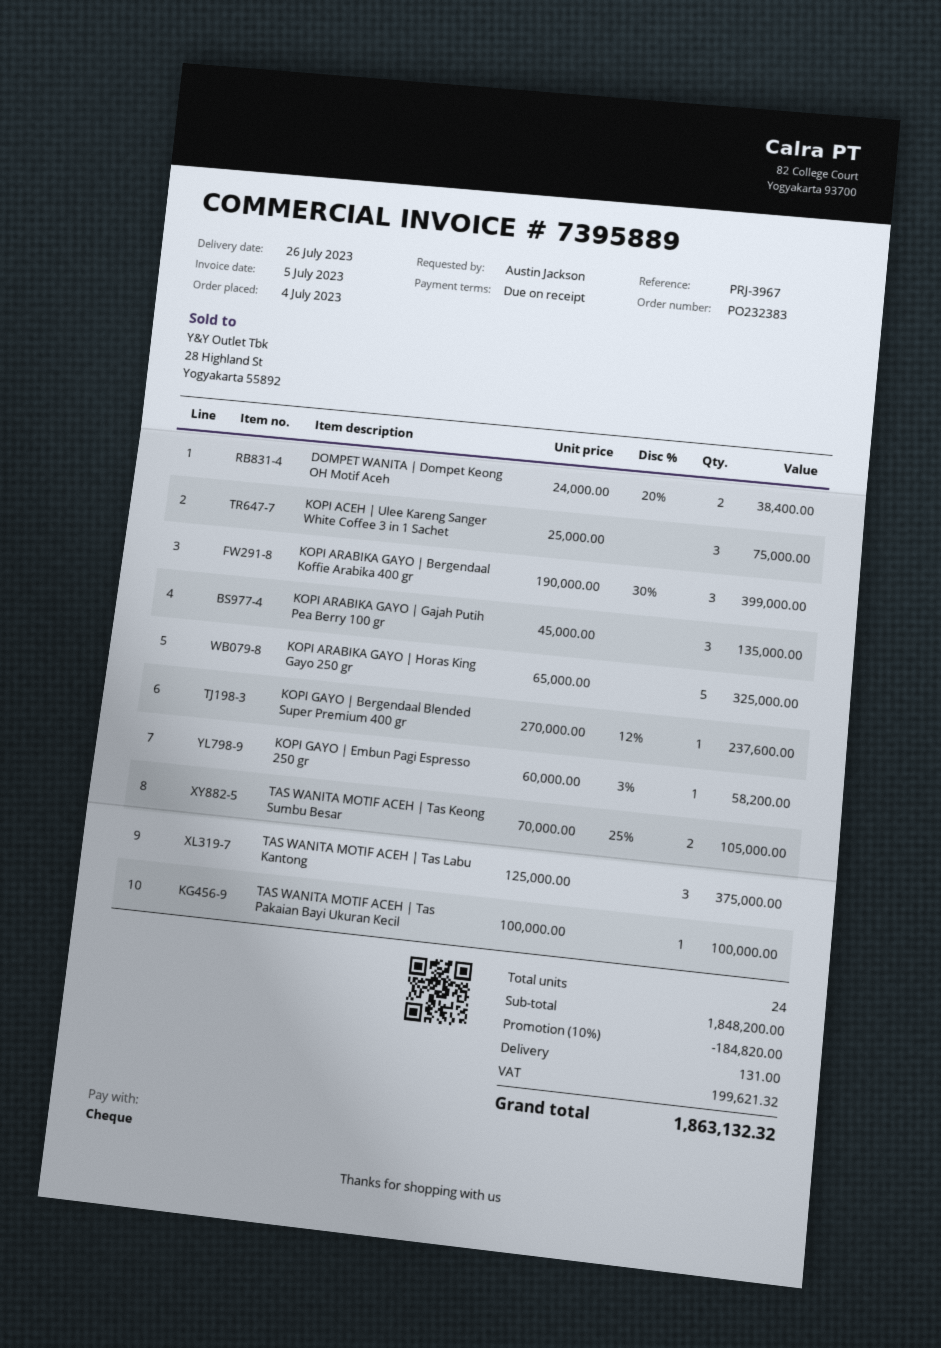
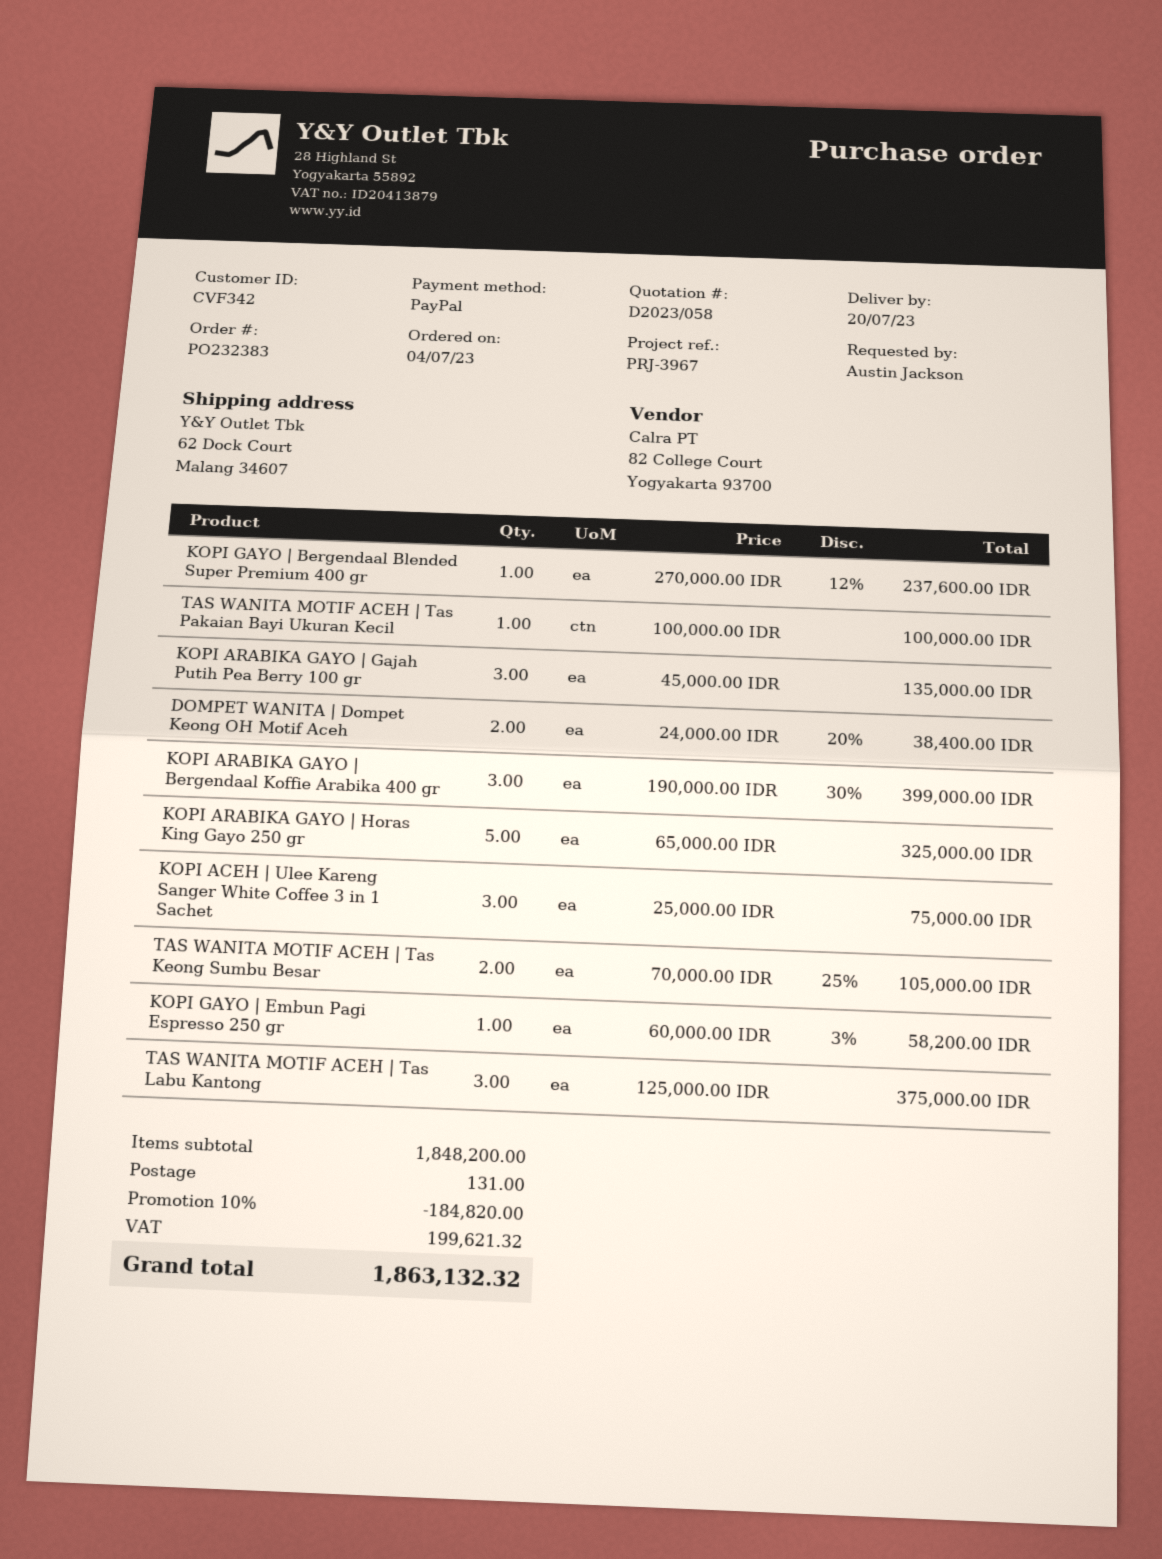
delivery date: 2023-07-26 -> 2023-07-20
payment method: cheque -> PayPal

